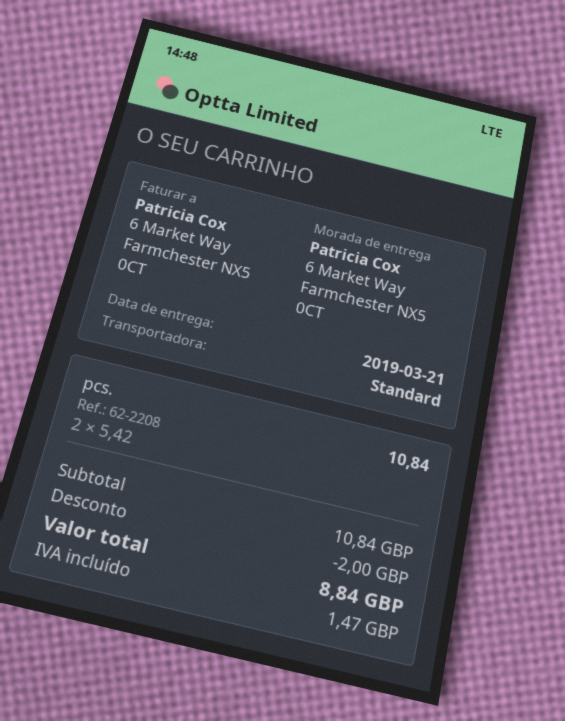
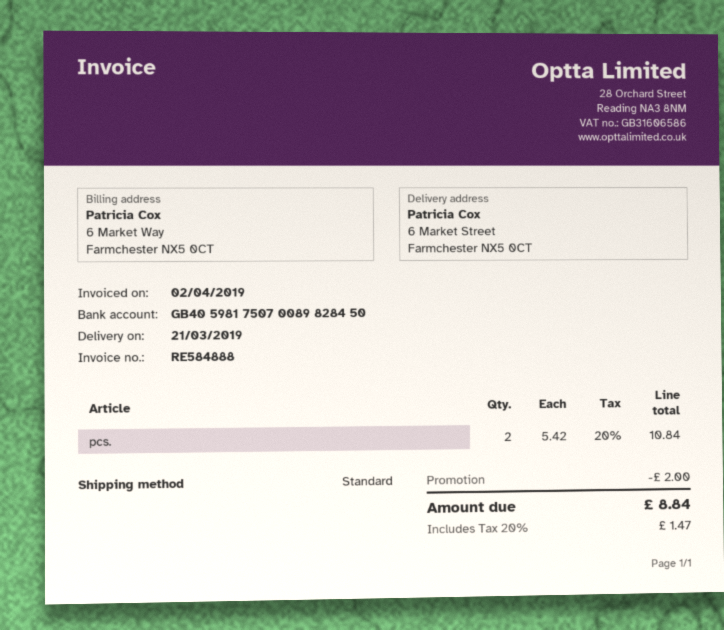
ship to: 6 Market Way, Farmchester NX5 0CT -> 6 Market Street, Farmchester NX5 0CT

